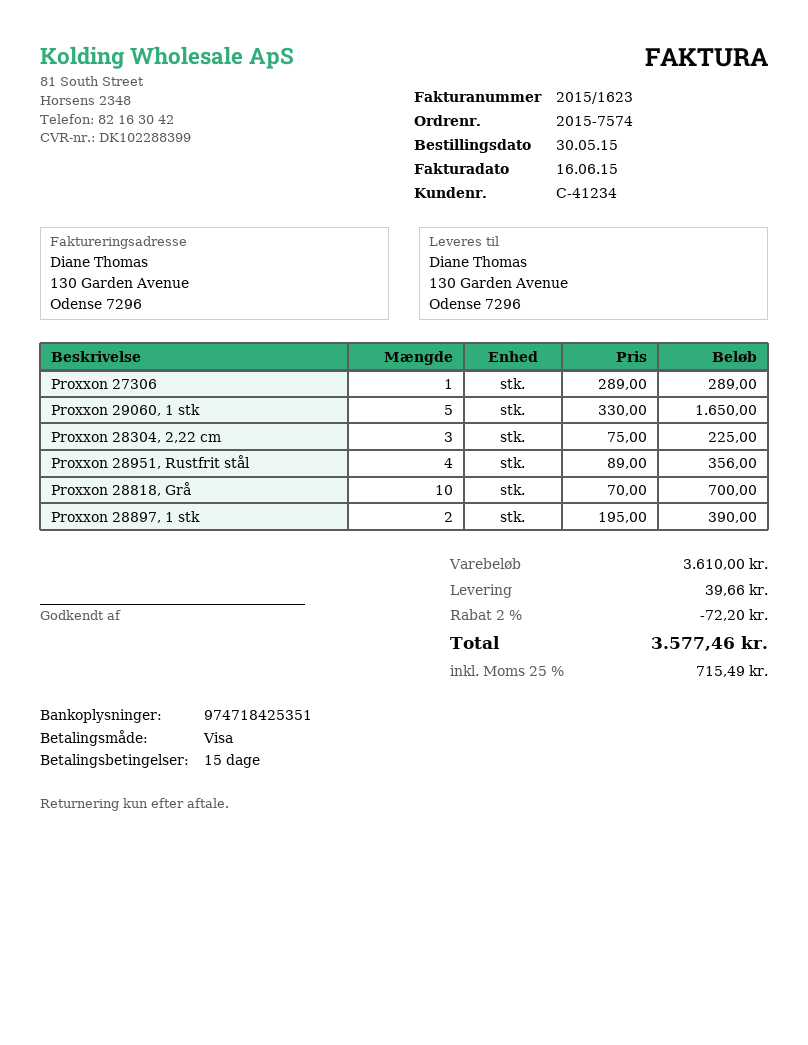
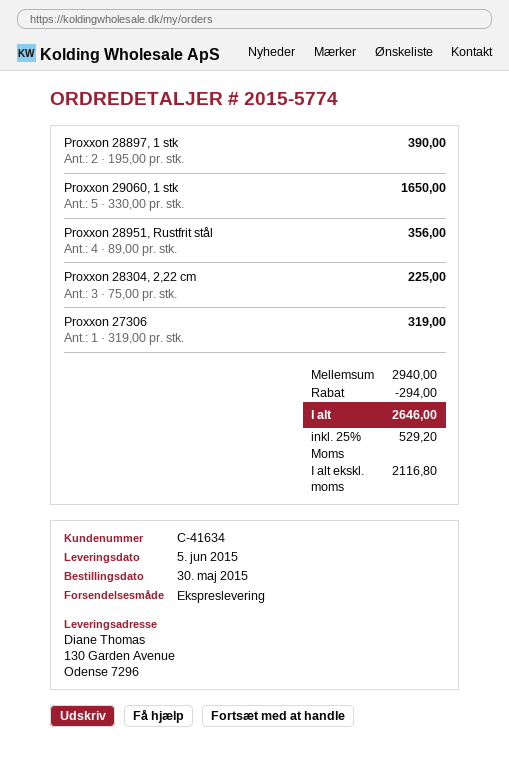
order number: 2015-7574 -> 2015-5774
customer number: C-41234 -> C-41634
Proxxon 27306: 1 x 289.00 = 289.00 -> 1 x 319.00 = 319.00
Proxxon 28818, Grå: 10 x 70.00 = 700.00 -> none
subtotal: 3610.00 -> 2940.00
discount: 72.20 -> 294.00
shipping: 39.66 -> none
tax: 25% = 715.49 -> 25% = 529.20
total: 3577.46 -> 2646.00

